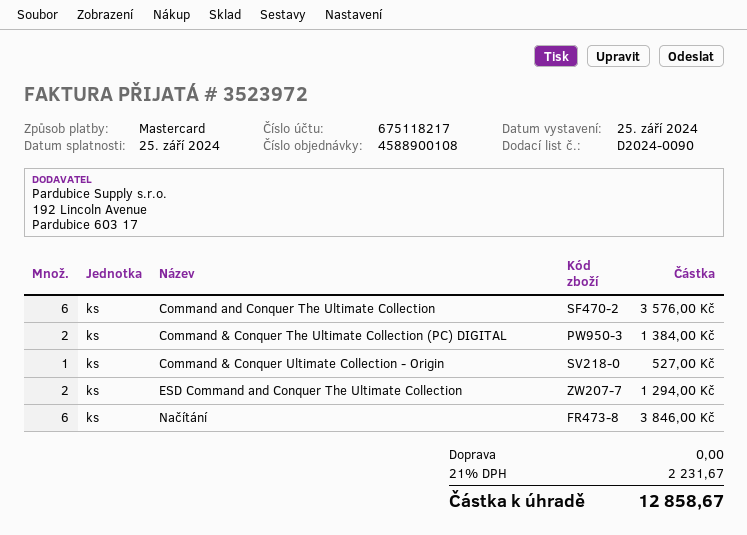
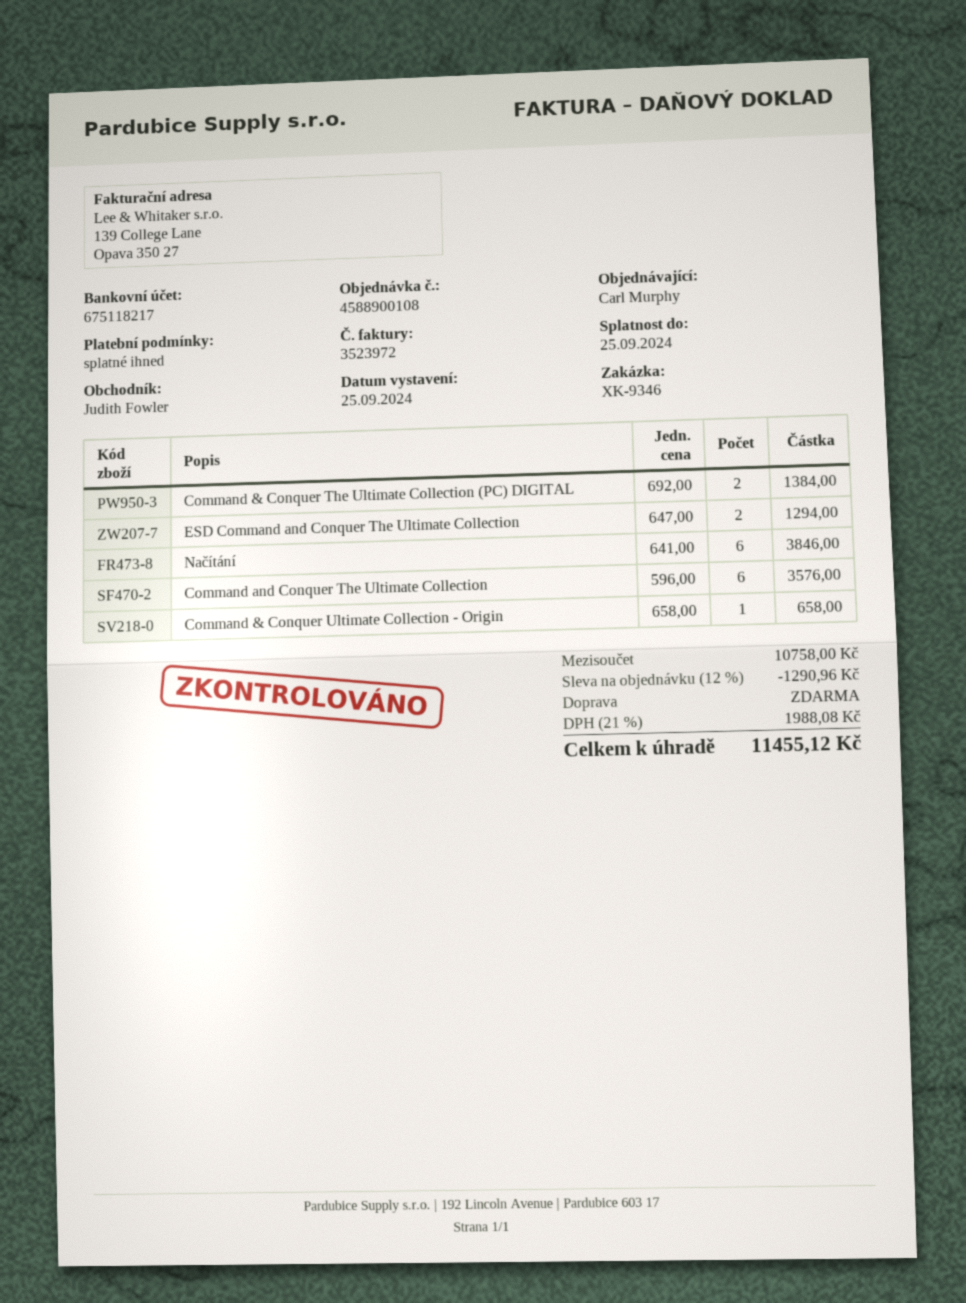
Command & Conquer Ultimate Collection - Origin: 1 for 527.00 -> 1 for 658.00
discount: none -> 12% = 1290.96
tax: 21% = 2231.67 -> 21% = 1988.08
total: 12858.67 -> 11455.12

